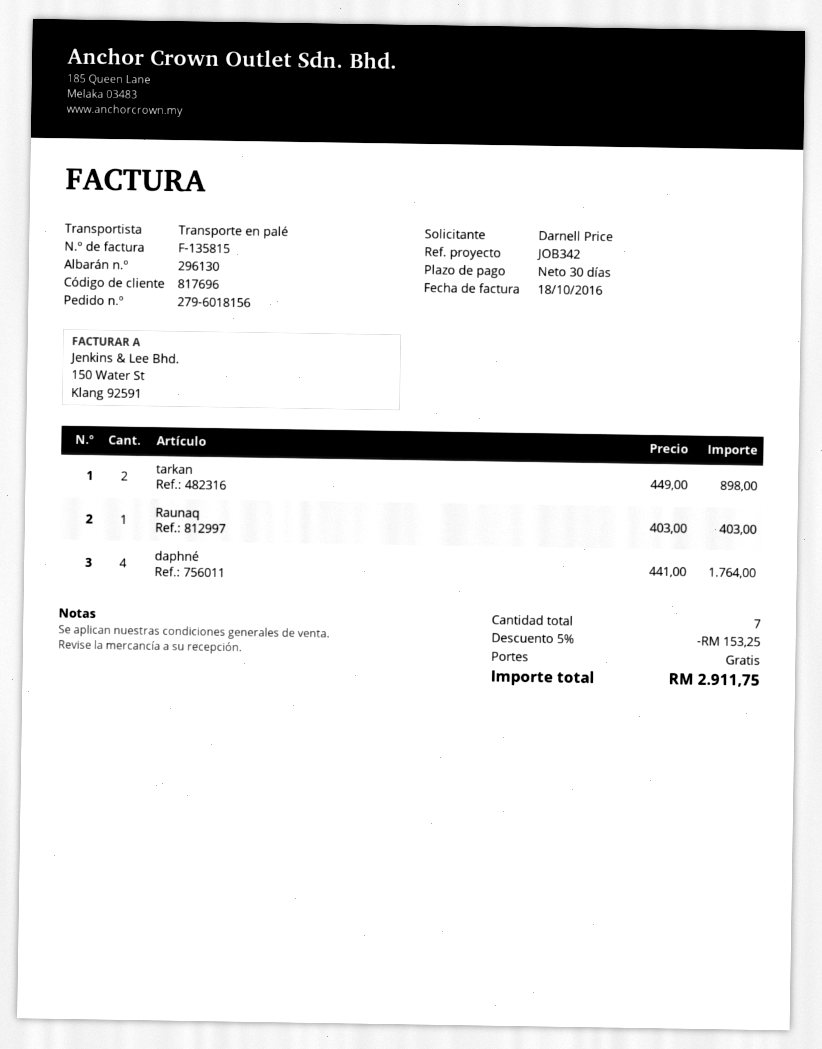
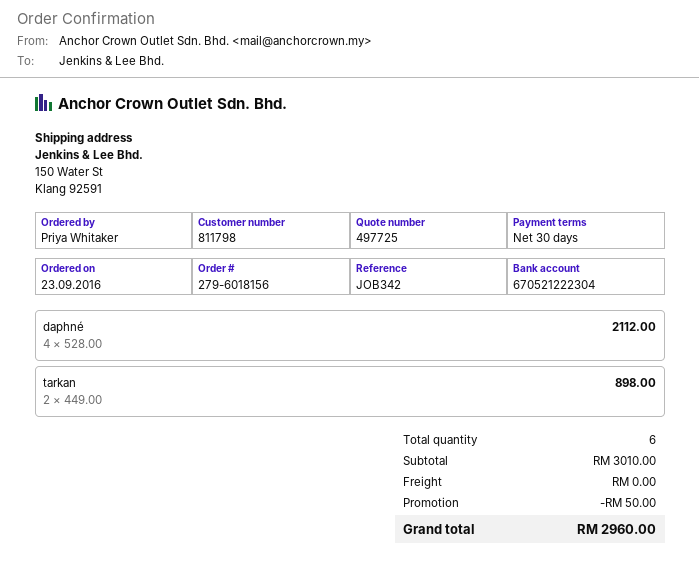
customer number: 817696 -> 811798
ordered by: Darnell Price -> Priya Whitaker
Raunaq: 1 x 403.00 = 403.00 -> none
daphné: 4 x 441.00 = 1764.00 -> 4 x 528.00 = 2112.00
total quantity: 7 -> 6
discount: 153.25 -> 50.00
total: 2911.75 -> 2960.00

